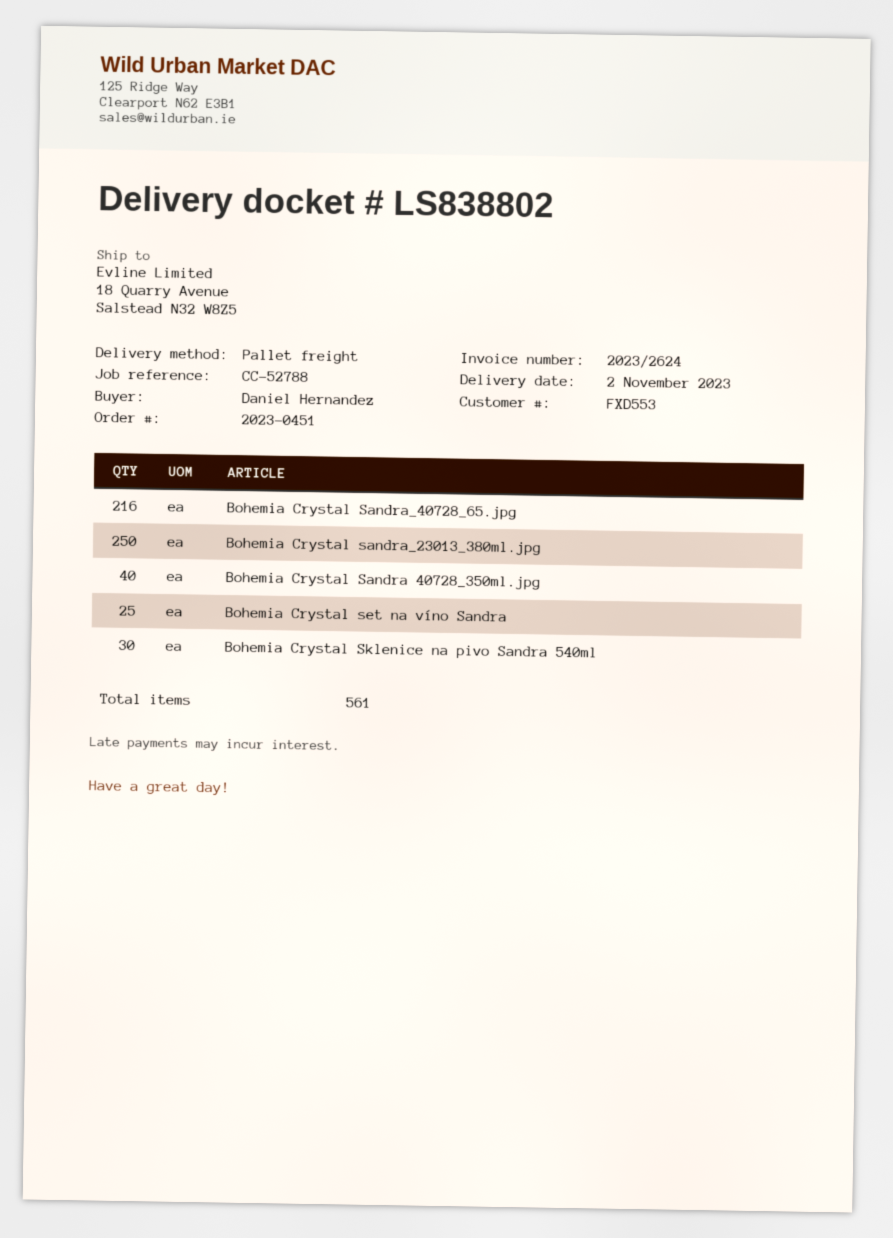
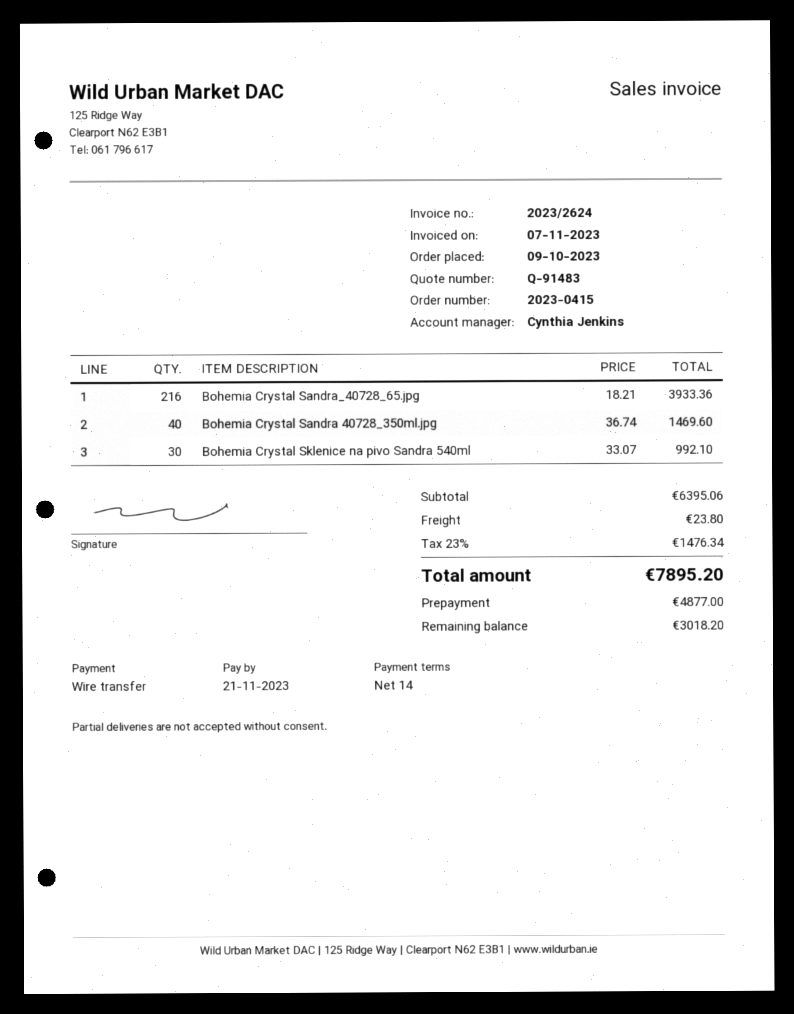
order number: 2023-0451 -> 2023-0415
Bohemia Crystal sandra_23013_380ml.jpg: 250 -> none
Bohemia Crystal set na víno Sandra: 25 -> none

